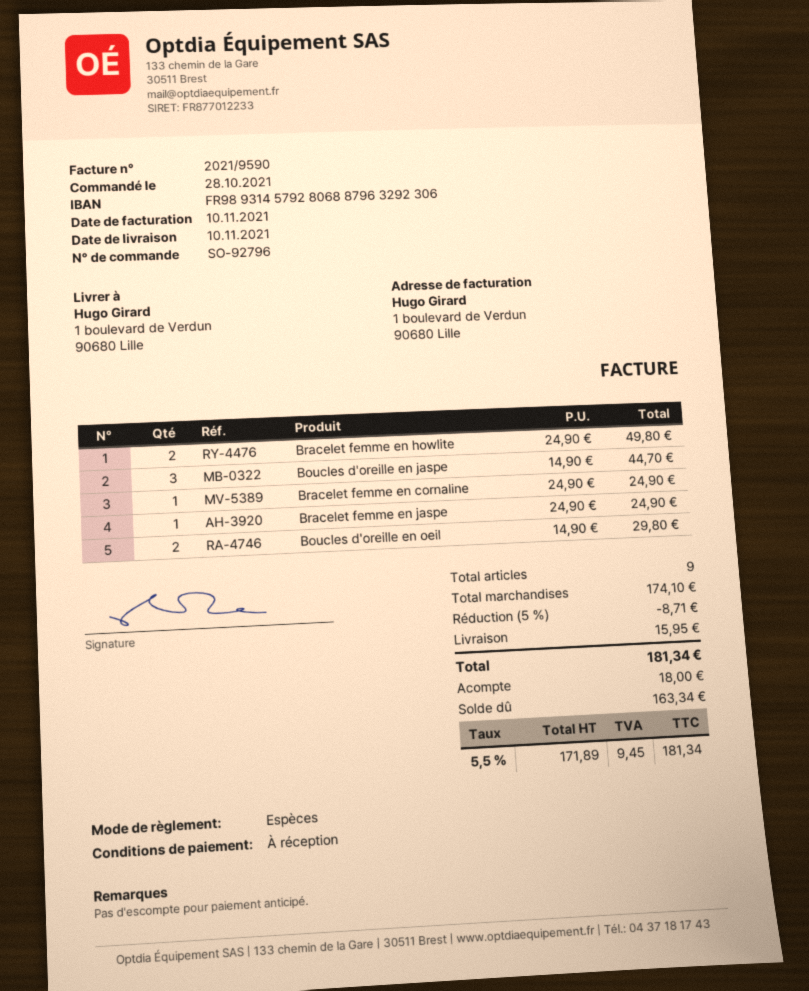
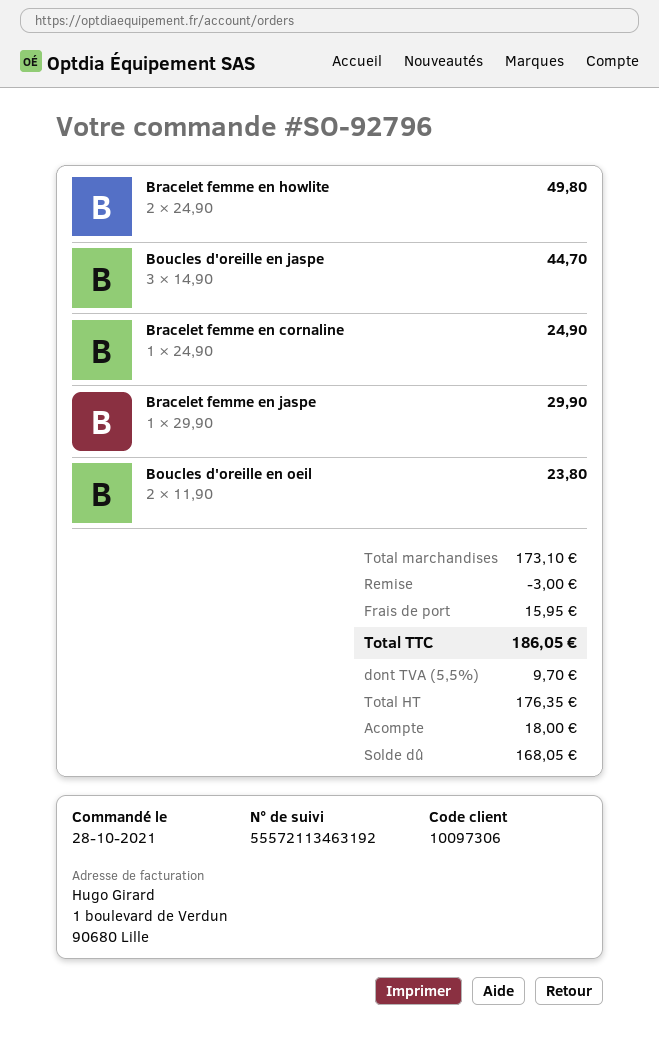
Bracelet femme en jaspe: 1 x 24.90 = 24.90 -> 1 x 29.90 = 29.90
Boucles d'oreille en oeil: 2 x 14.90 = 29.80 -> 2 x 11.90 = 23.80
subtotal: 174.10 -> 173.10
discount: 8.71 -> 3.00
net: 171.89 -> 176.35
tax: 5.5% = 9.45 -> 5.5% = 9.70
total: 181.34 -> 186.05
balance: 163.34 -> 168.05

